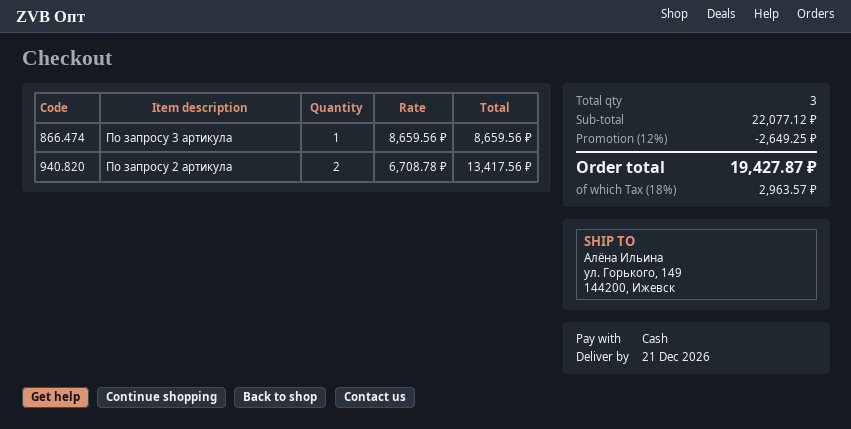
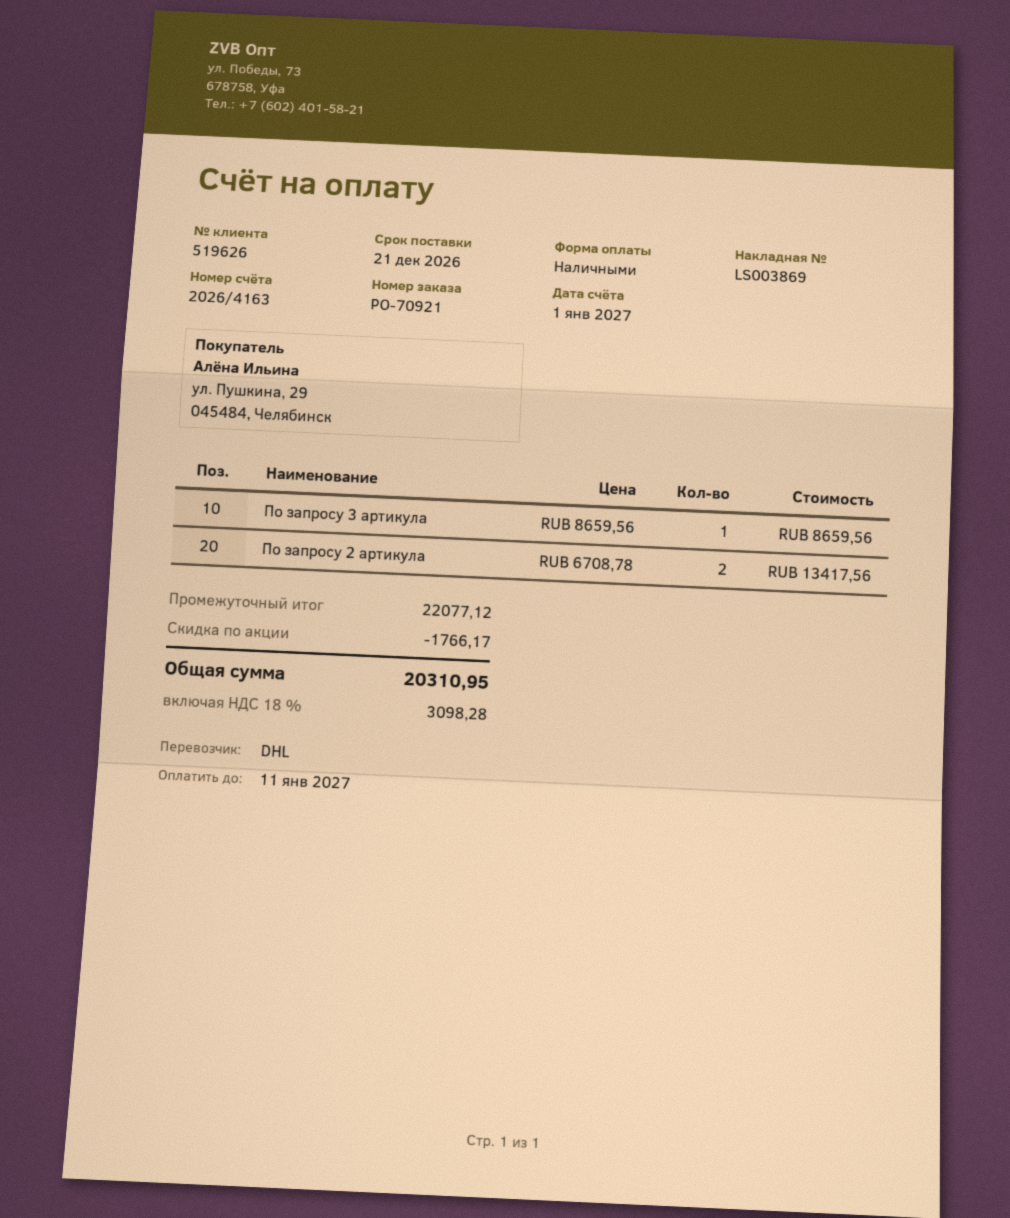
discount: 2649.25 -> 1766.17
tax: 18% = 2963.57 -> 18% = 3098.28
total: 19427.87 -> 20310.95

